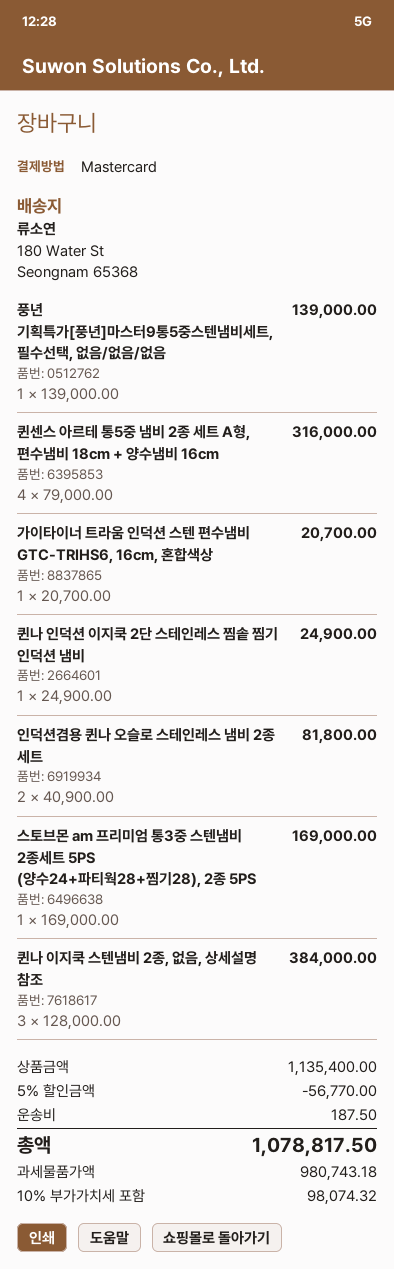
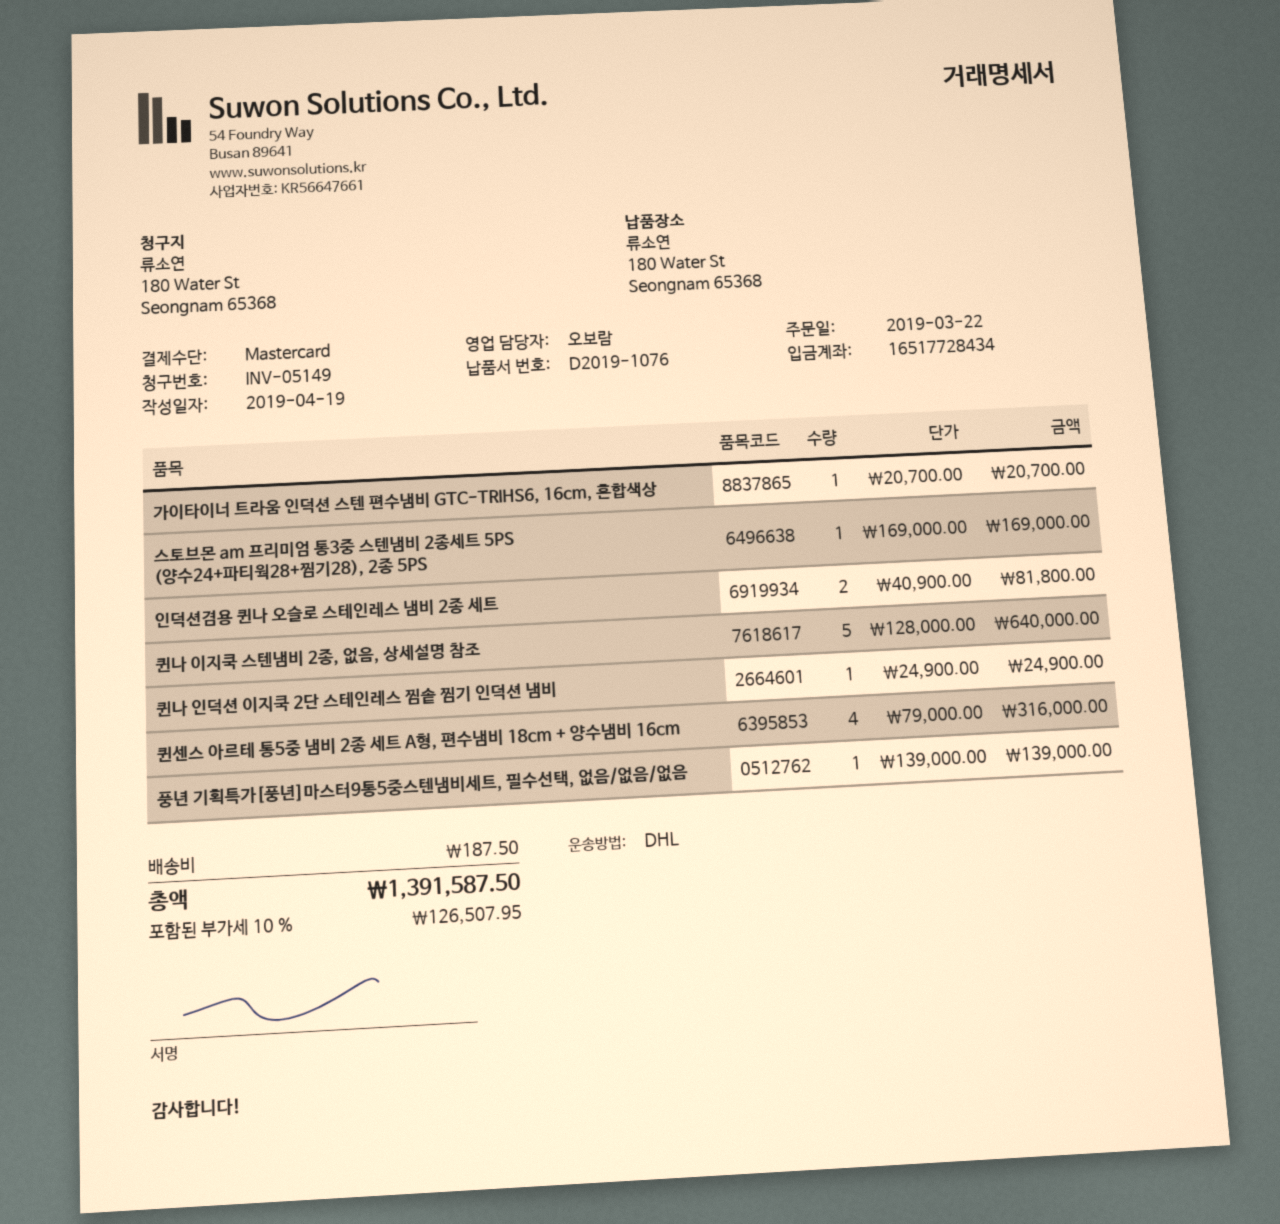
퀸나 이지쿡 스텐냄비 2종, 없음, 상세설명 참조: 3 x 128000.00 = 384000.00 -> 5 x 128000.00 = 640000.00
discount: 5% = 56770.00 -> none
tax: 10% = 98074.32 -> 10% = 126507.95
total: 1078817.50 -> 1391587.50

